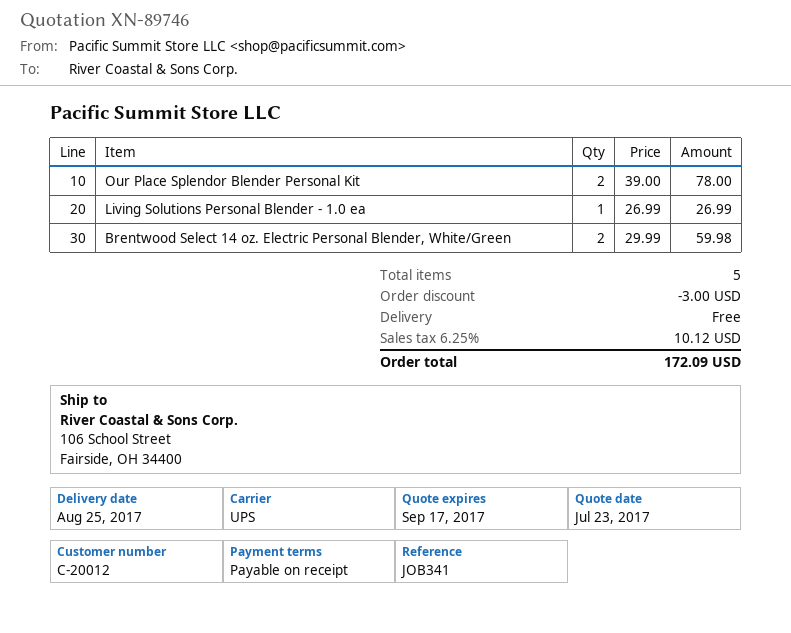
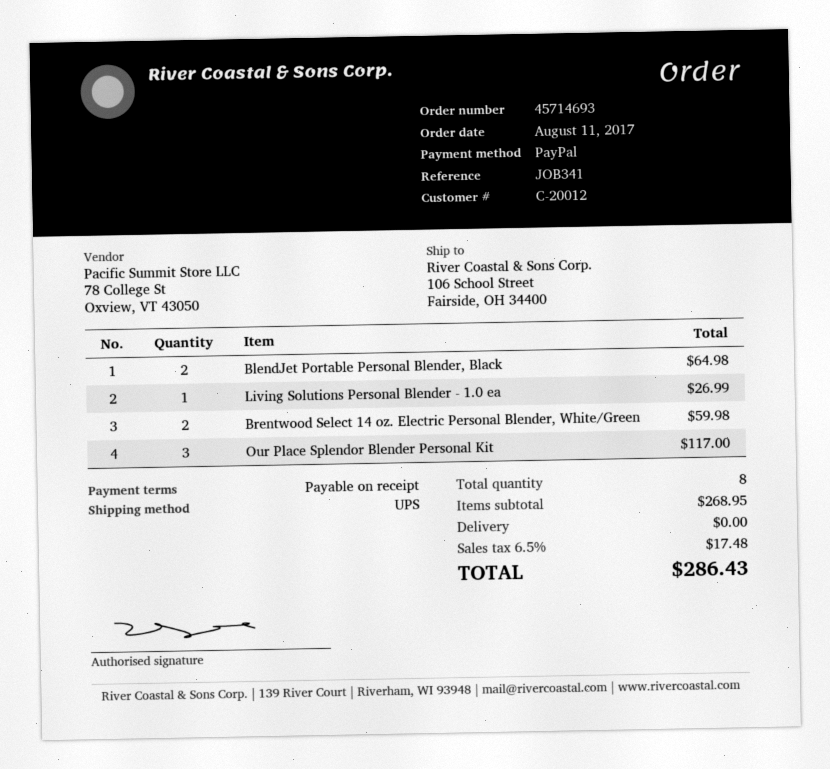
Our Place Splendor Blender Personal Kit: 2 for 78.00 -> 3 for 117.00
BlendJet Portable Personal Blender, Black: none -> 2 for 64.98
total quantity: 5 -> 8
discount: 3.00 -> none
tax: 6.25% = 10.12 -> 6.5% = 17.48
total: 172.09 -> 286.43

